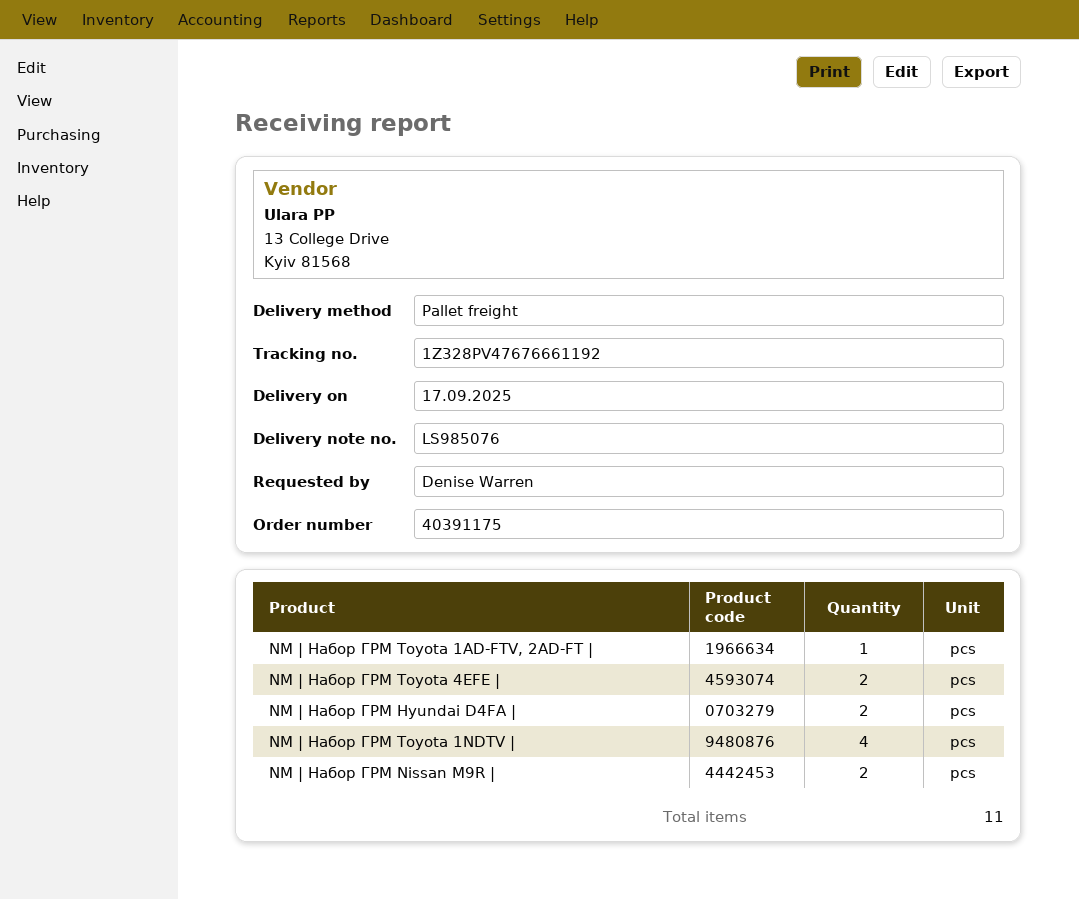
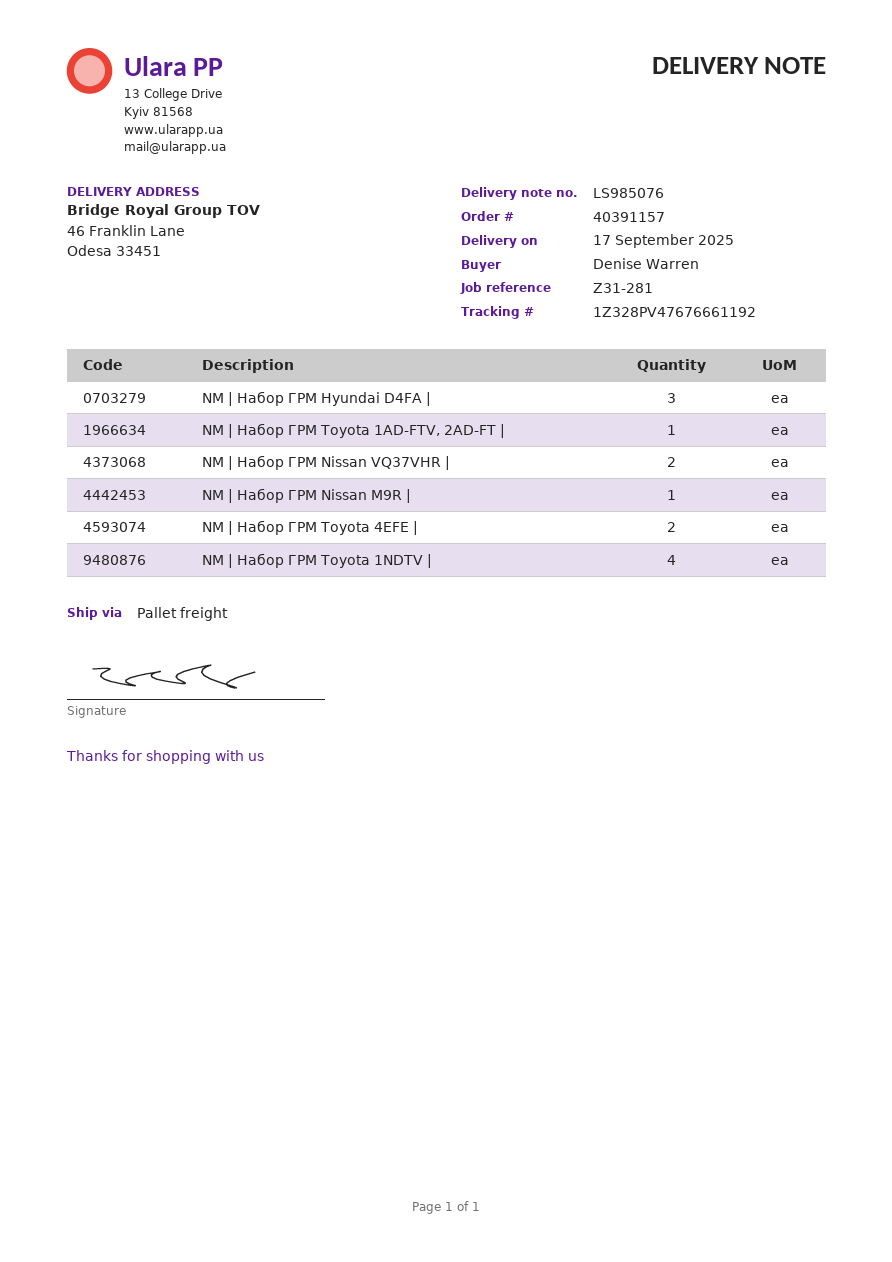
order number: 40391175 -> 40391157
NM | Набор ГРМ Hyundai D4FA |: 2 -> 3
NM | Набор ГРМ Nissan M9R |: 2 -> 1
NM | Набор ГРМ Nissan VQ37VHR |: none -> 2

